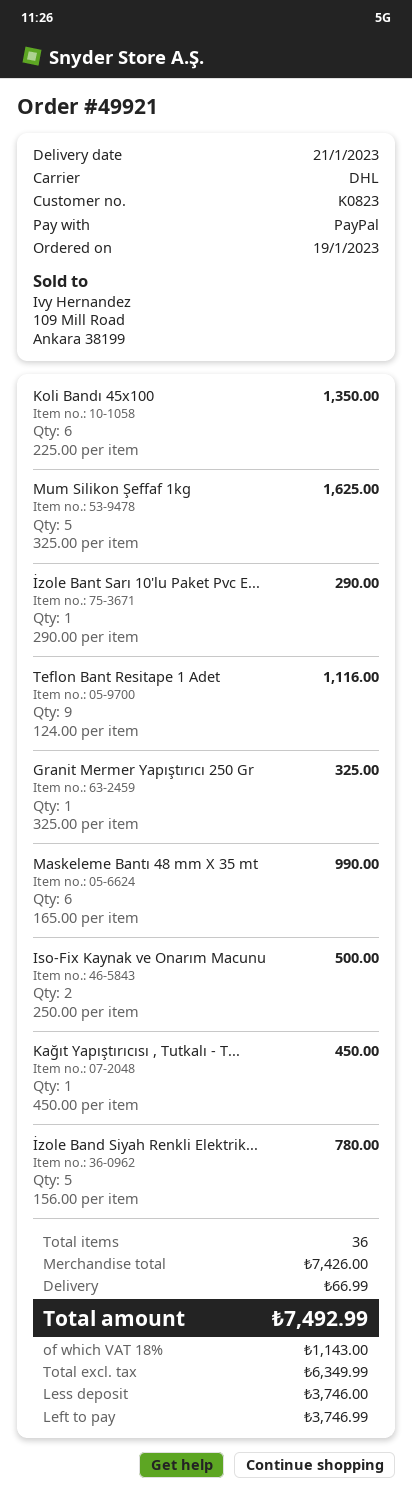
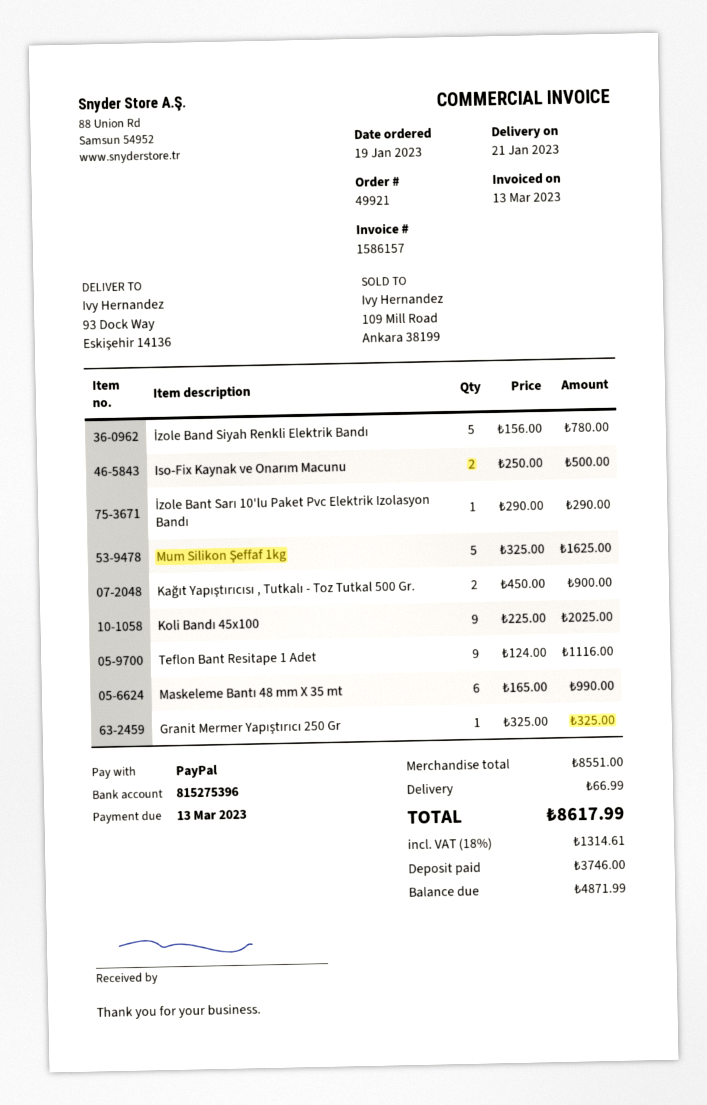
Koli Bandı 45x100: 6 x 225.00 = 1350.00 -> 9 x 225.00 = 2025.00
Kağıt Yapıştırıcısı , Tutkalı - T...: 1 x 450.00 = 450.00 -> 2 x 450.00 = 900.00
subtotal: 7426.00 -> 8551.00
tax: 18% = 1143.00 -> 18% = 1314.61
total: 7492.99 -> 8617.99
balance: 3746.99 -> 4871.99

